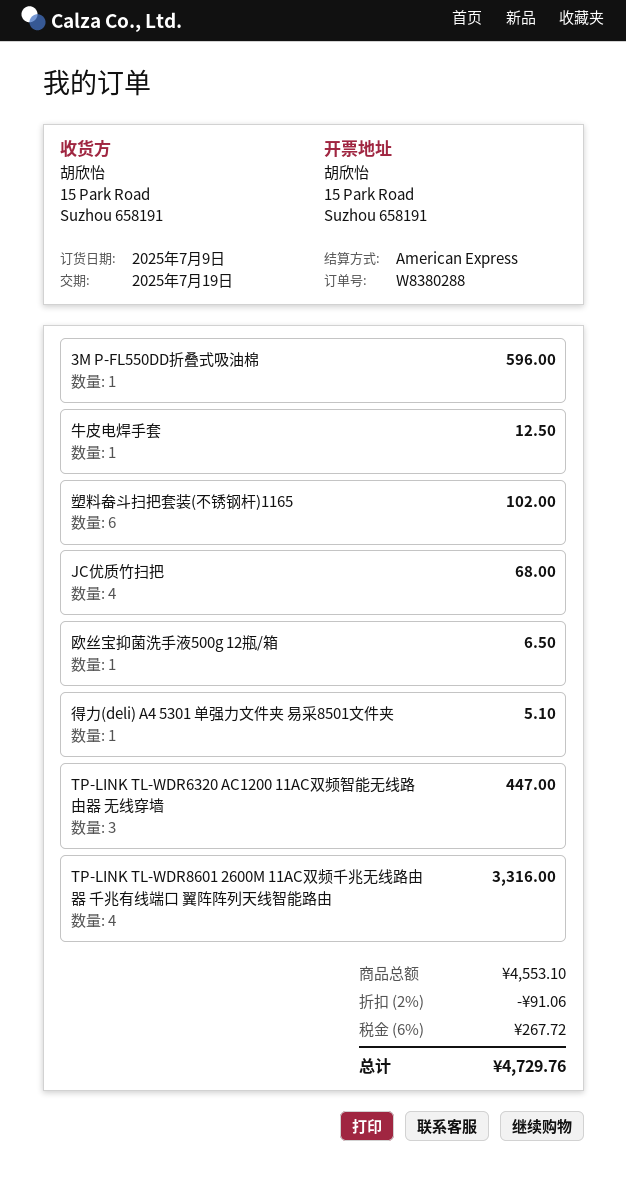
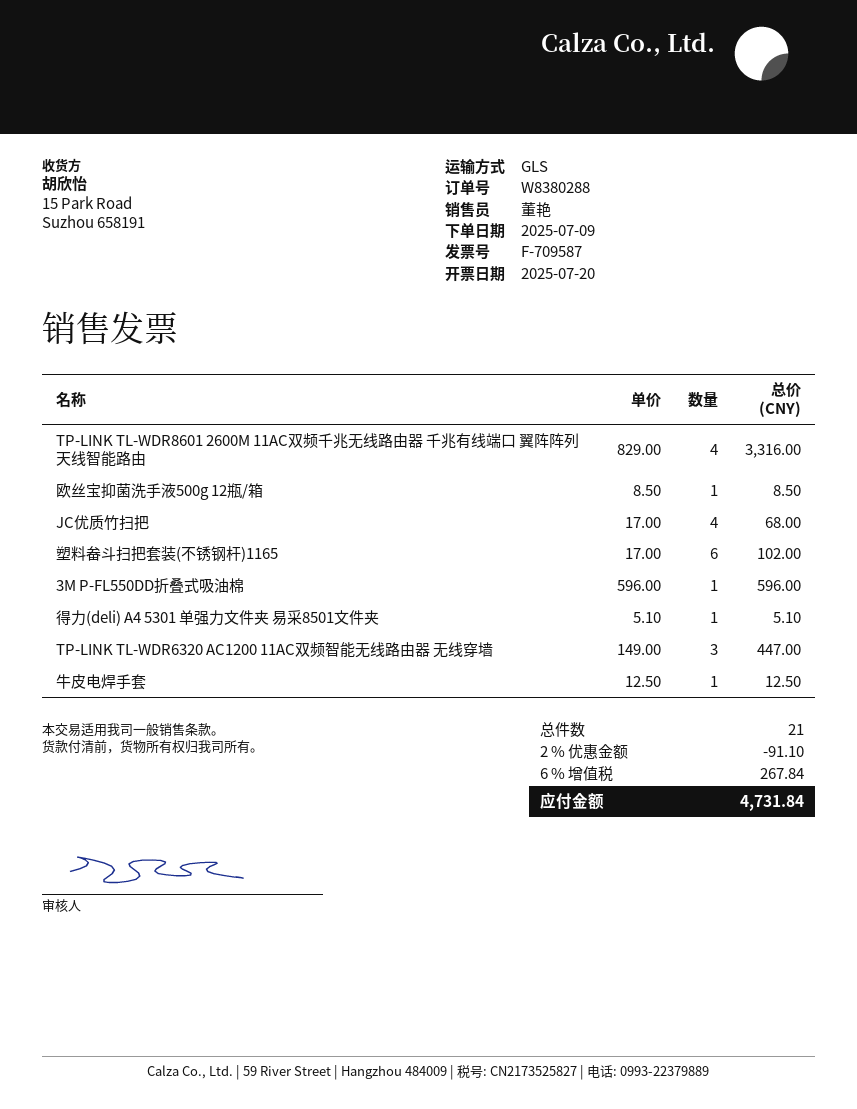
欧丝宝抑菌洗手液500g 12瓶/箱: 1 for 6.50 -> 1 for 8.50
discount: 2% = 91.06 -> 2% = 91.10
tax: 6% = 267.72 -> 6% = 267.84
total: 4729.76 -> 4731.84

